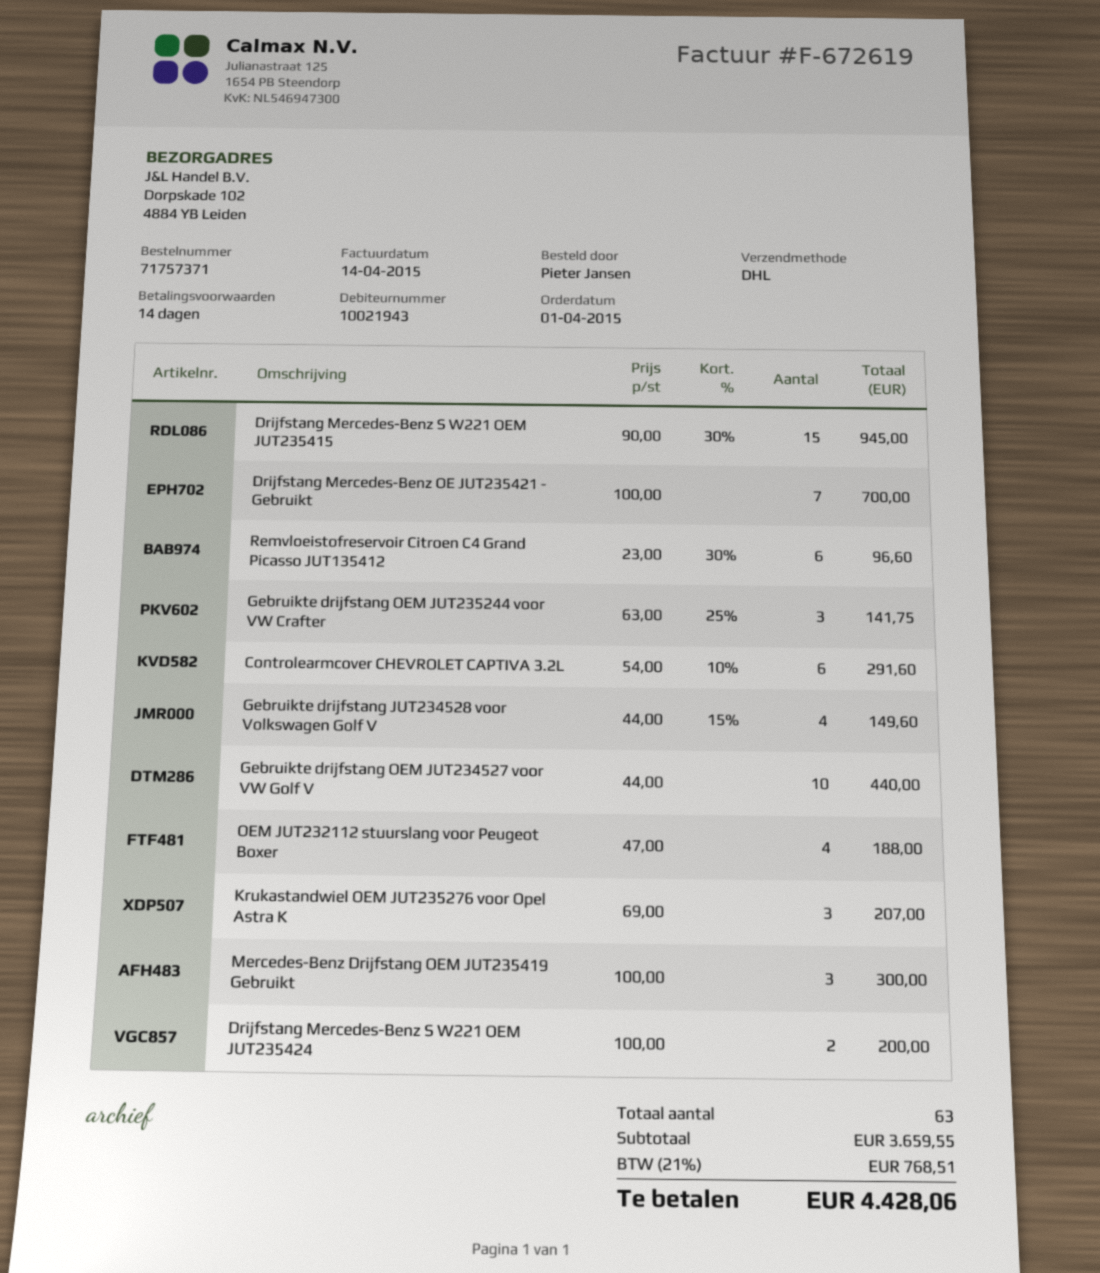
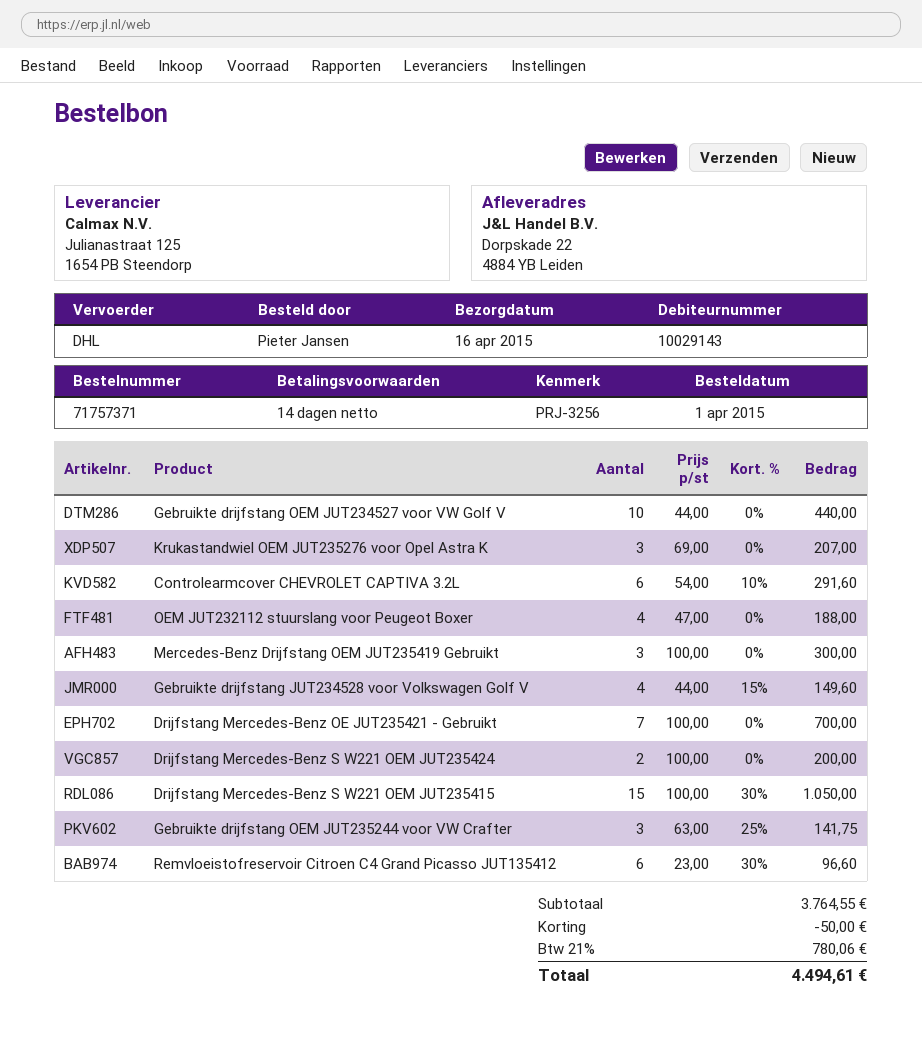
customer number: 10021943 -> 10029143
ship to: Dorpskade 102, 4884 YB Leiden -> Dorpskade 22, 4884 YB Leiden
Drijfstang Mercedes-Benz S W221 OEM JUT235415: 15 x 90.00 - 30% = 945.00 -> 15 x 100.00 - 30% = 1050.00
subtotal: 3659.55 -> 3764.55
discount: none -> 50.00
tax: 21% = 768.51 -> 21% = 780.06
total: 4428.06 -> 4494.61

